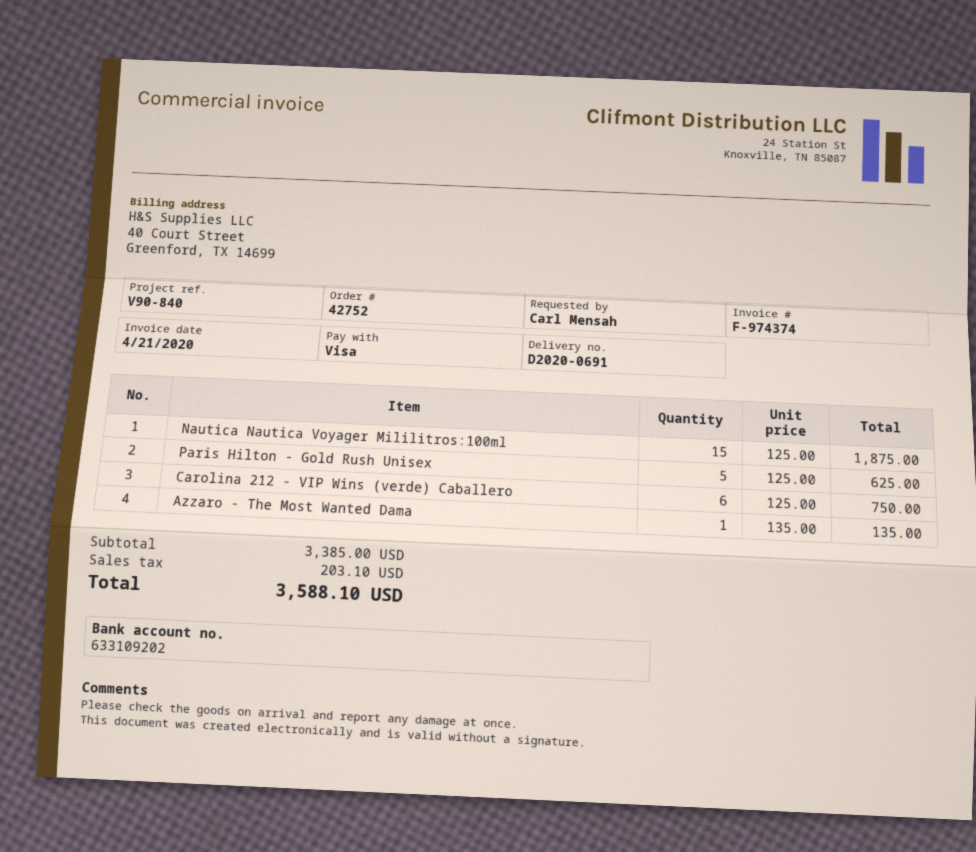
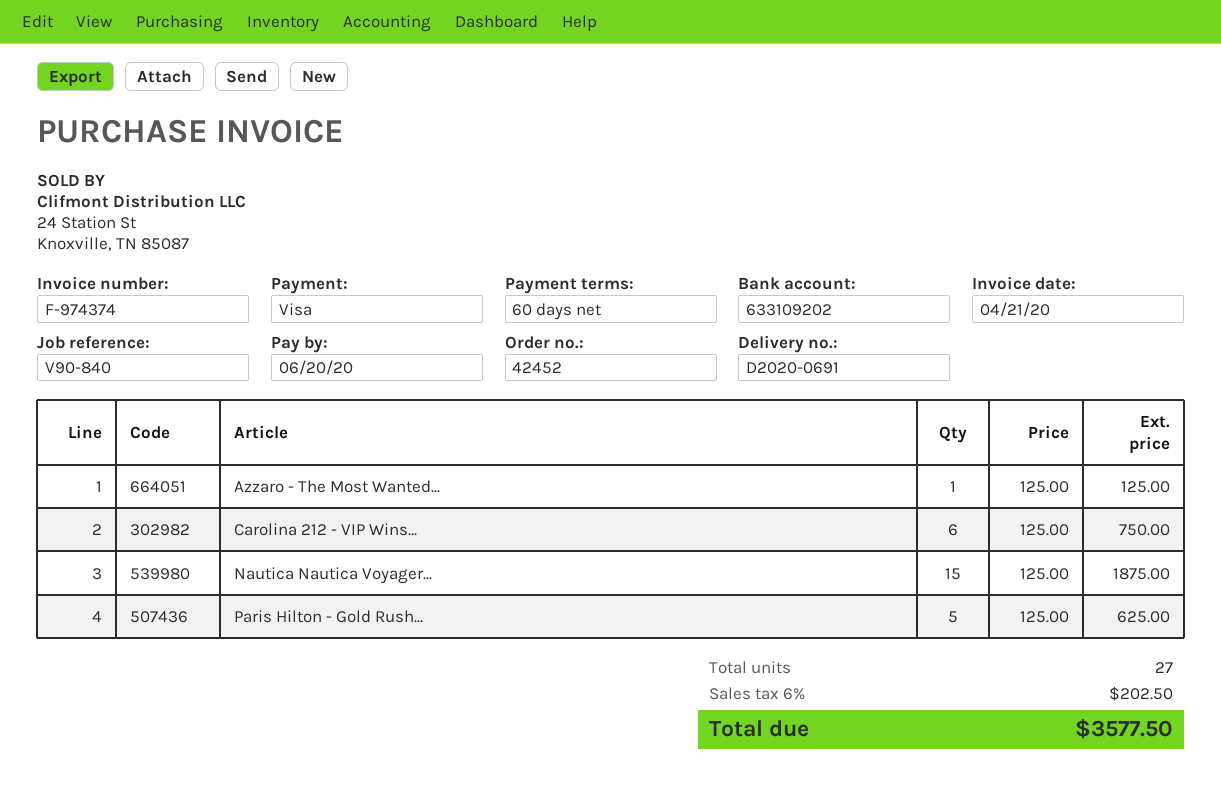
order number: 42752 -> 42452
Azzaro - The Most Wanted Dama: 1 x 135.00 = 135.00 -> 1 x 125.00 = 125.00
tax: 203.10 -> 202.50
total: 3588.10 -> 3577.50

